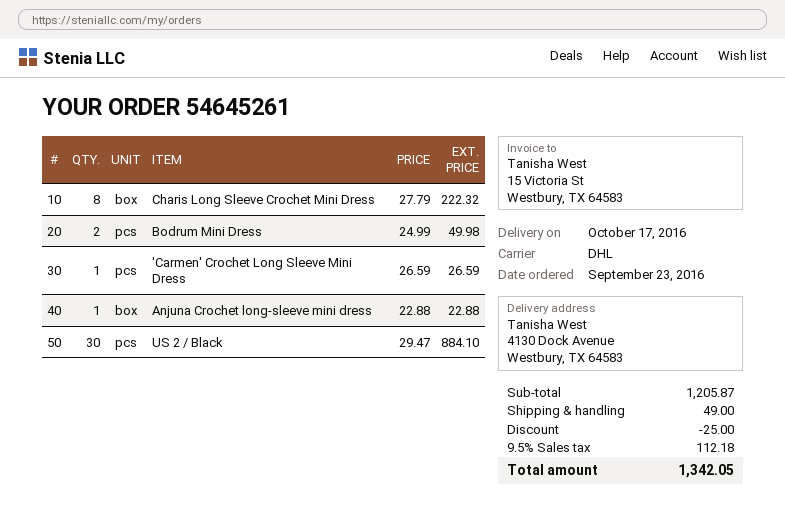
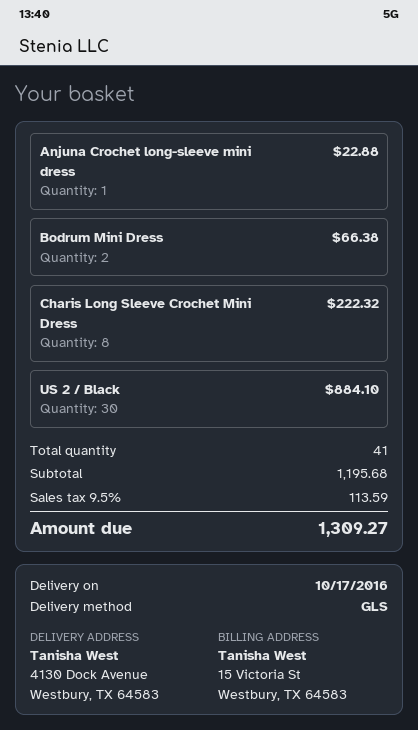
shipping method: DHL -> GLS
Bodrum Mini Dress: 2 for 49.98 -> 2 for 66.38
'Carmen' Crochet Long Sleeve Mini Dress: 1 for 26.59 -> none
subtotal: 1205.87 -> 1195.68
discount: 25.00 -> none
shipping: 49.00 -> none
tax: 9.5% = 112.18 -> 9.5% = 113.59
total: 1342.05 -> 1309.27

